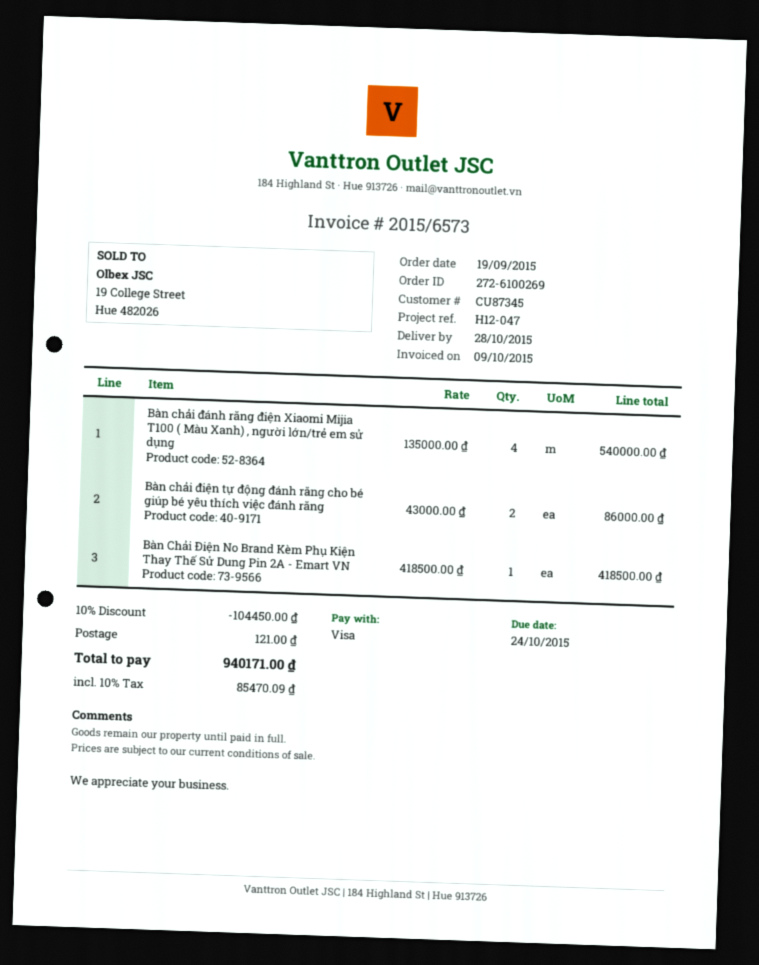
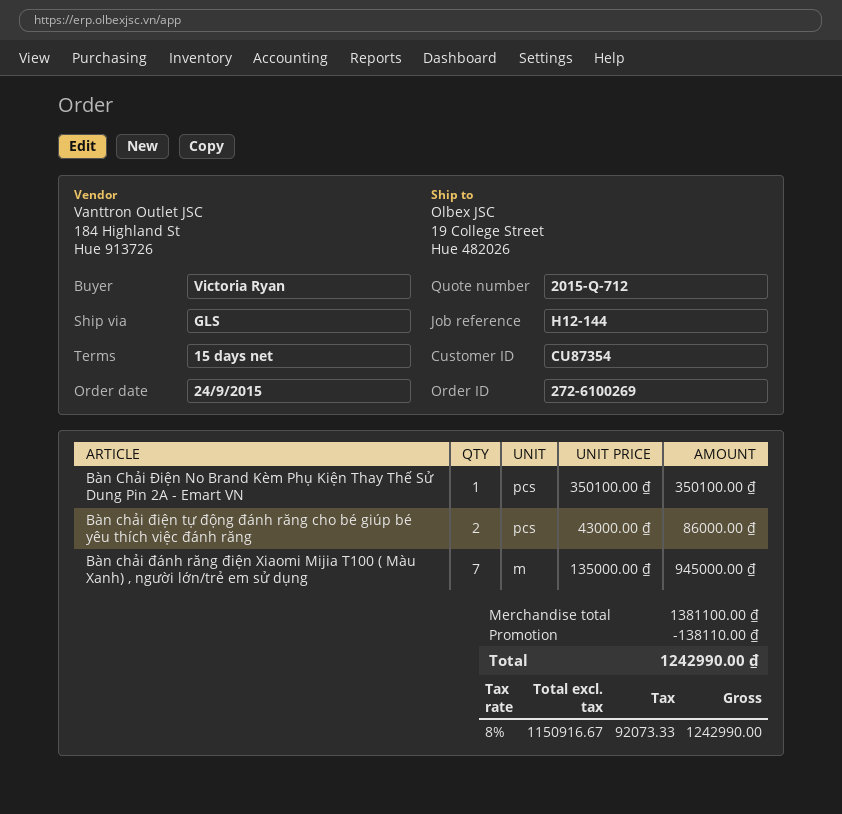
order date: 2015-09-19 -> 2015-09-24
customer number: CU87345 -> CU87354
reference: H12-047 -> H12-144
Bàn chải đánh răng điện Xiaomi Mijia T100 ( Màu Xanh) , người lớn/trẻ em sử dụng: 4 x 135000.00 = 540000.00 -> 7 x 135000.00 = 945000.00
Bàn Chải Điện No Brand Kèm Phụ Kiện Thay Thế Sử Dung Pin 2A - Emart VN: 1 x 418500.00 = 418500.00 -> 1 x 350100.00 = 350100.00
discount: 104450.00 -> 138110.00
shipping: 121.00 -> none
tax: 10% = 85470.09 -> 8% = 92073.33
total: 940171.00 -> 1242990.00

